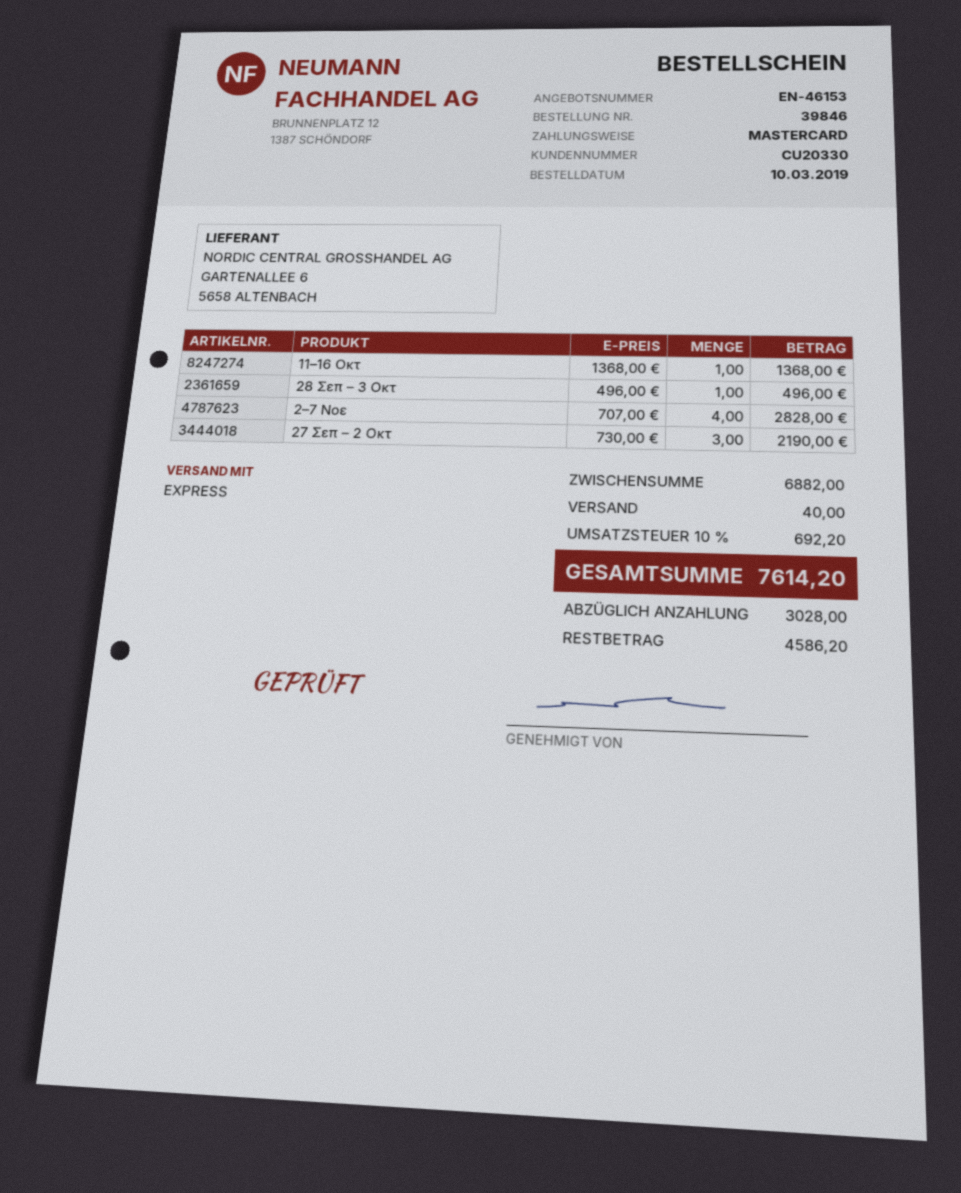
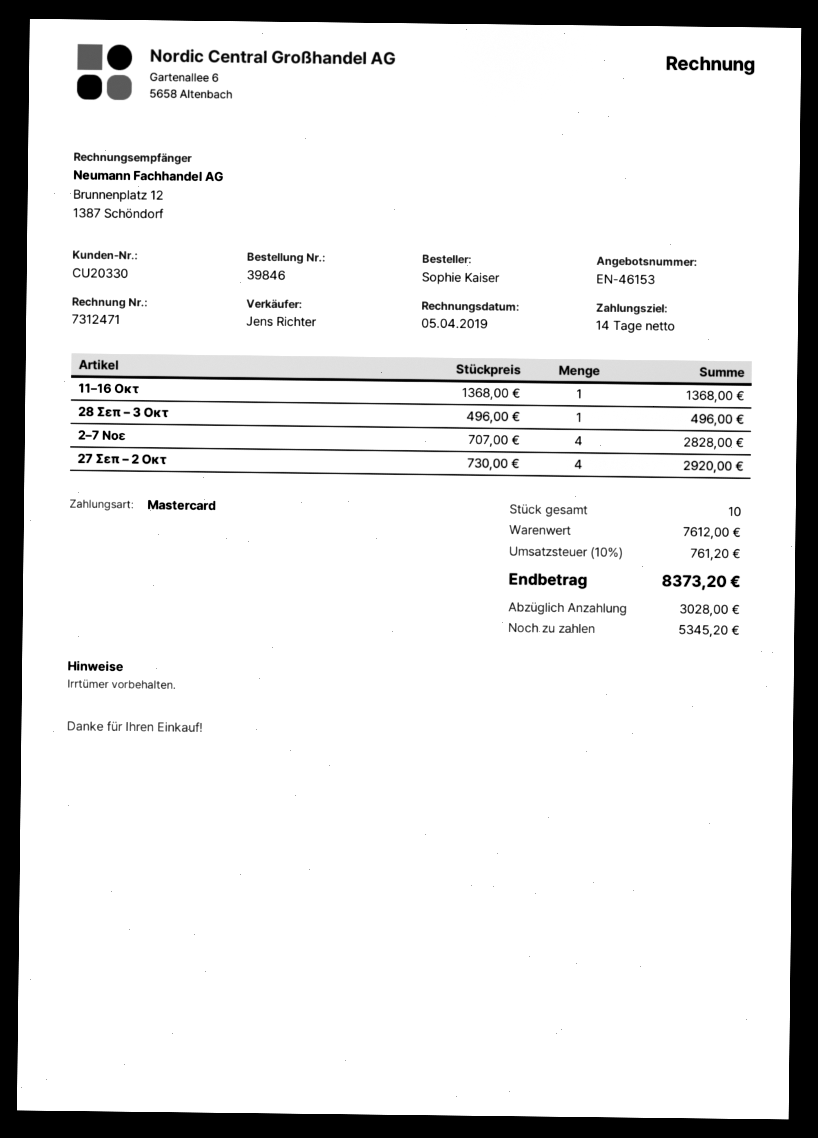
27 Σεπ – 2 Οκτ: 3 x 730.00 = 2190.00 -> 4 x 730.00 = 2920.00
subtotal: 6882.00 -> 7612.00
shipping: 40.00 -> none
tax: 10% = 692.20 -> 10% = 761.20
total: 7614.20 -> 8373.20
balance: 4586.20 -> 5345.20

